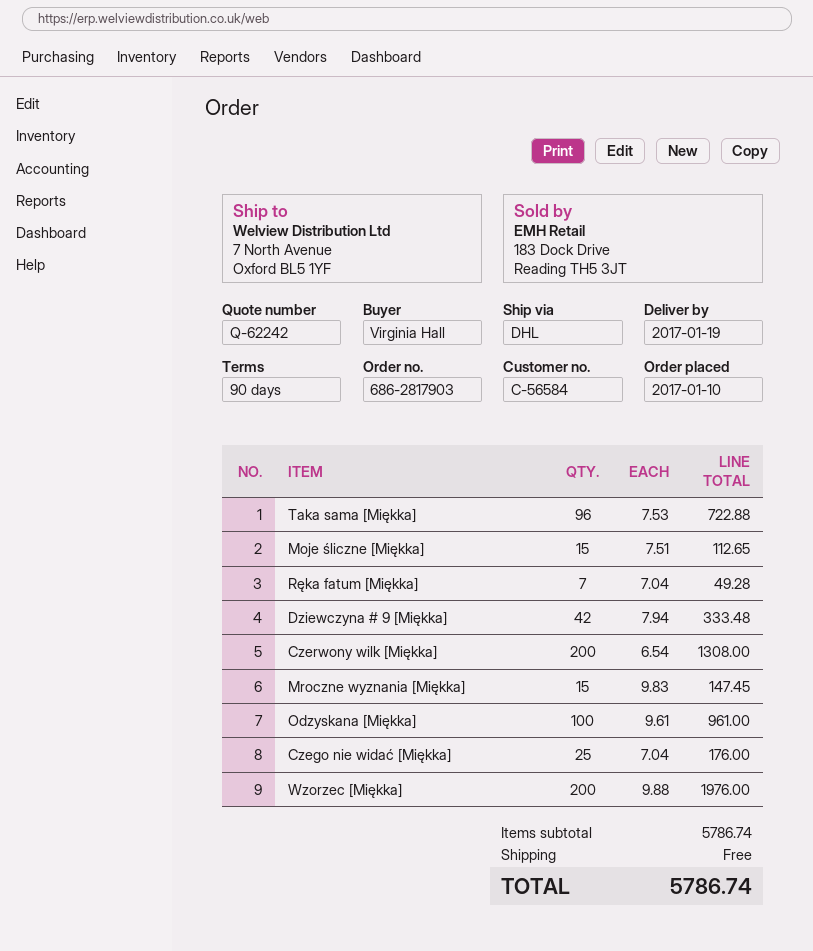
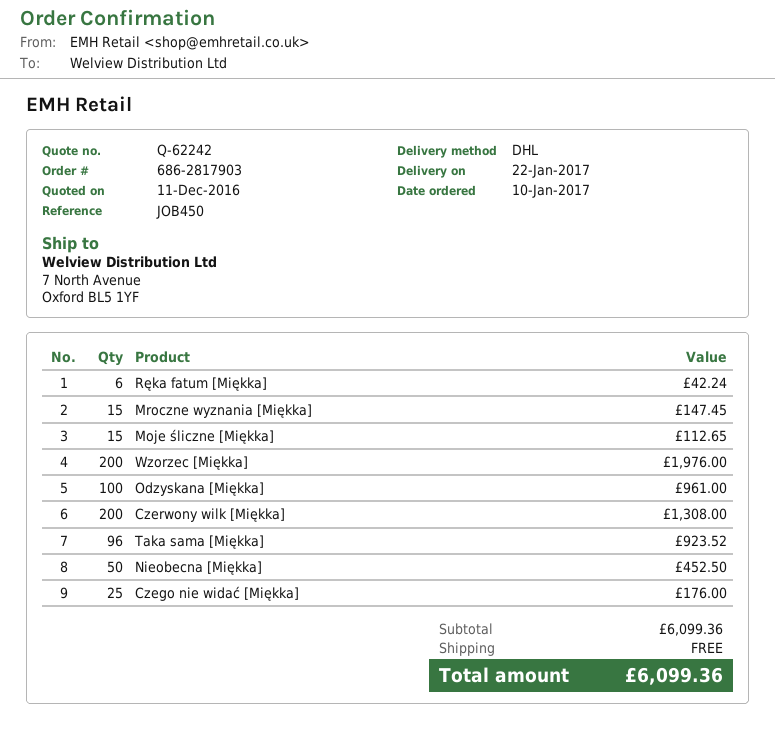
delivery date: 2017-01-19 -> 2017-01-22
Taka sama [Miękka]: 96 for 722.88 -> 96 for 923.52
Ręka fatum [Miękka]: 7 for 49.28 -> 6 for 42.24
Dziewczyna # 9 [Miękka]: 42 for 333.48 -> none
Nieobecna [Miękka]: none -> 50 for 452.50
subtotal: 5786.74 -> 6099.36
total: 5786.74 -> 6099.36

